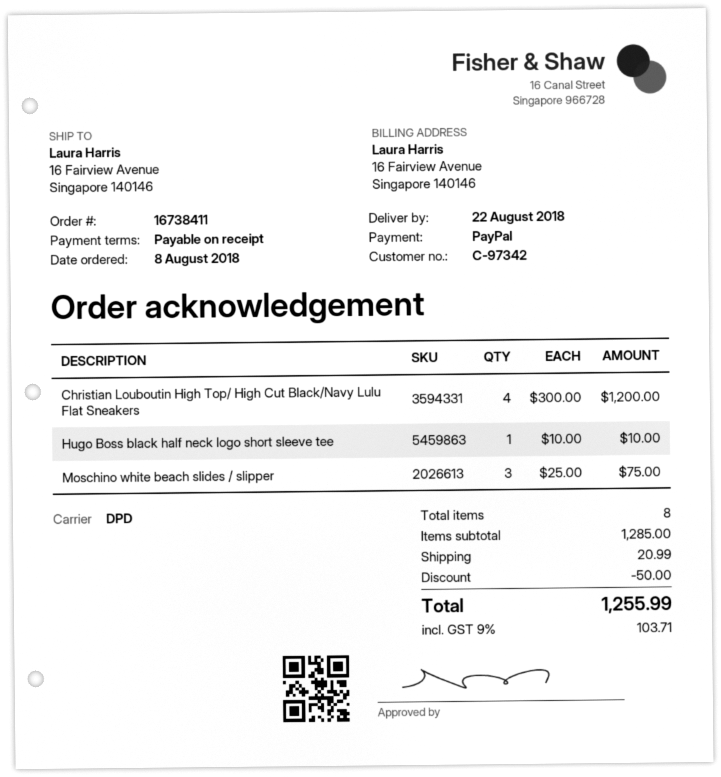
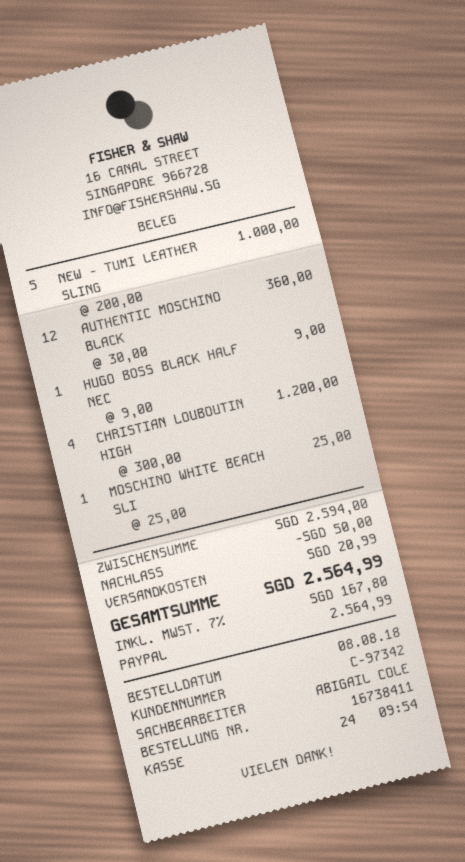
Hugo Boss black half neck logo short sleeve tee: 1 x 10.00 = 10.00 -> 1 x 9.00 = 9.00
Moschino white beach slides / slipper: 3 x 25.00 = 75.00 -> 1 x 25.00 = 25.00
NEW - TUMI LEATHER SLING: none -> 5 x 200.00 = 1000.00
AUTHENTIC MOSCHINO BLACK: none -> 12 x 30.00 = 360.00
subtotal: 1285.00 -> 2594.00
tax: 9% = 103.71 -> 7% = 167.80
total: 1255.99 -> 2564.99

